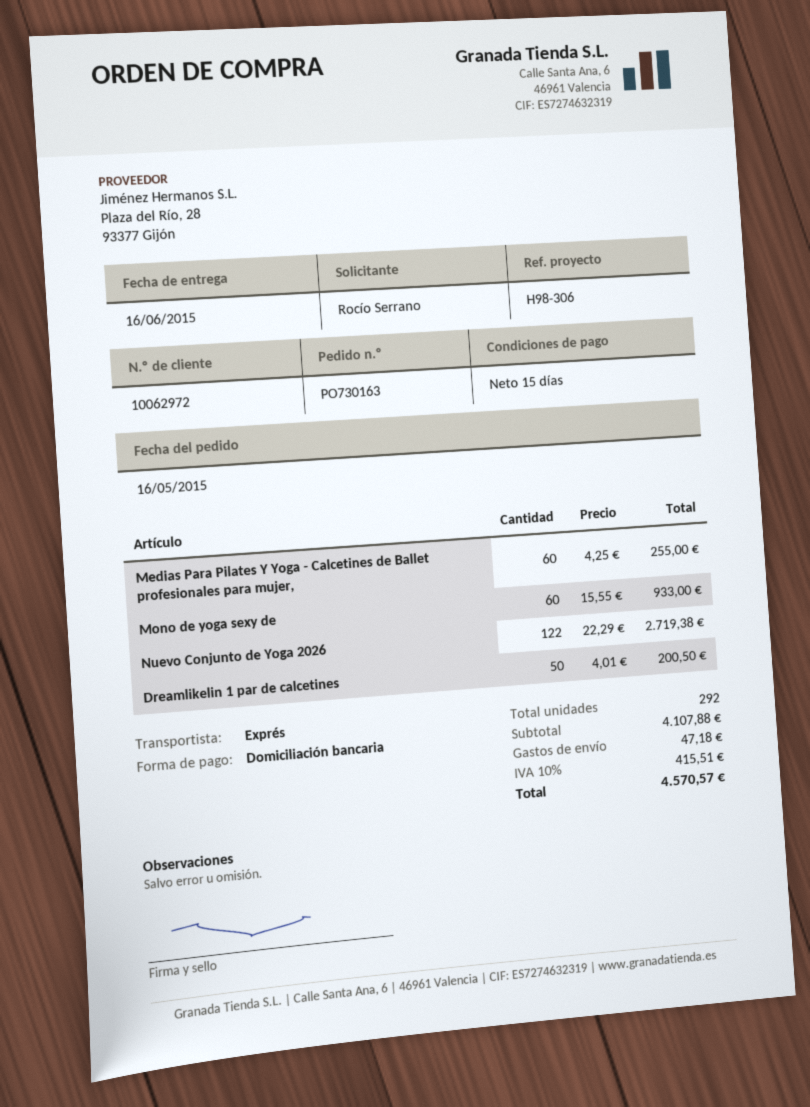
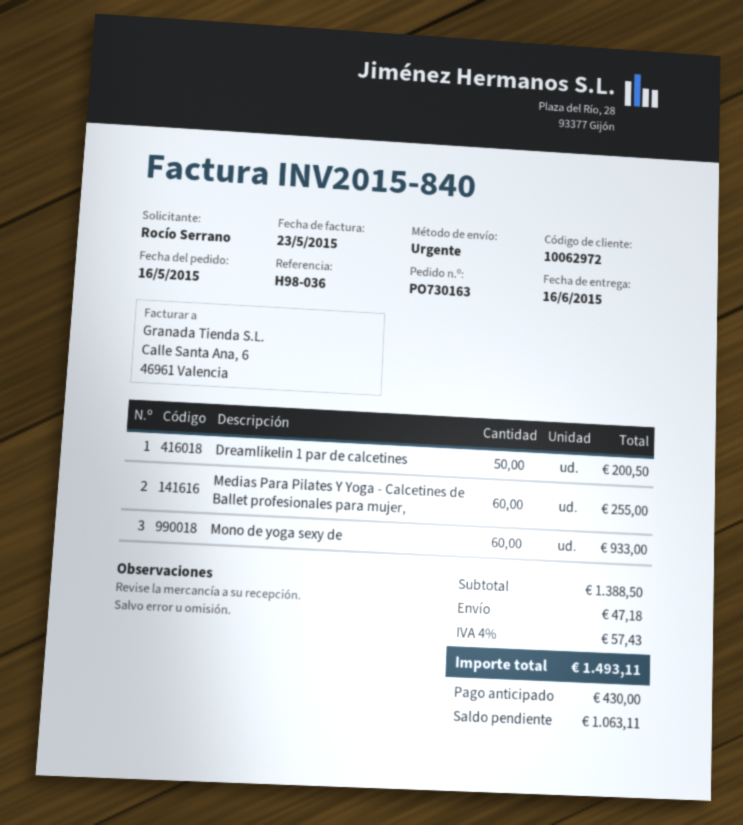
reference: H98-306 -> H98-036
Nuevo Conjunto de Yoga 2026: 122 for 2719.38 -> none
subtotal: 4107.88 -> 1388.50
tax: 10% = 415.51 -> 4% = 57.43
total: 4570.57 -> 1493.11

